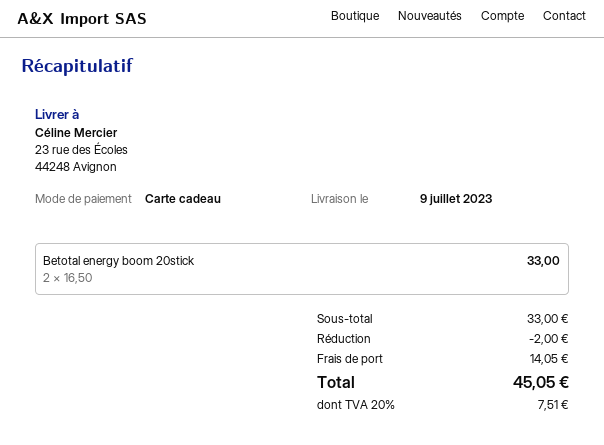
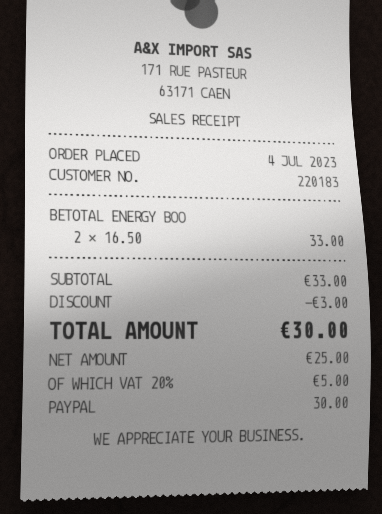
payment method: gift card -> PayPal
discount: 2.00 -> 3.00
shipping: 14.05 -> none
tax: 20% = 7.51 -> 20% = 5.00
total: 45.05 -> 30.00

